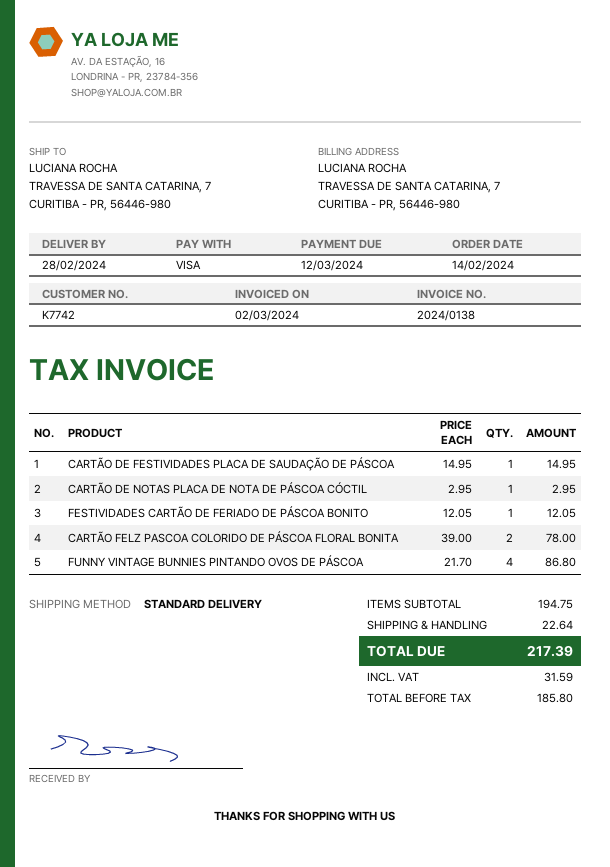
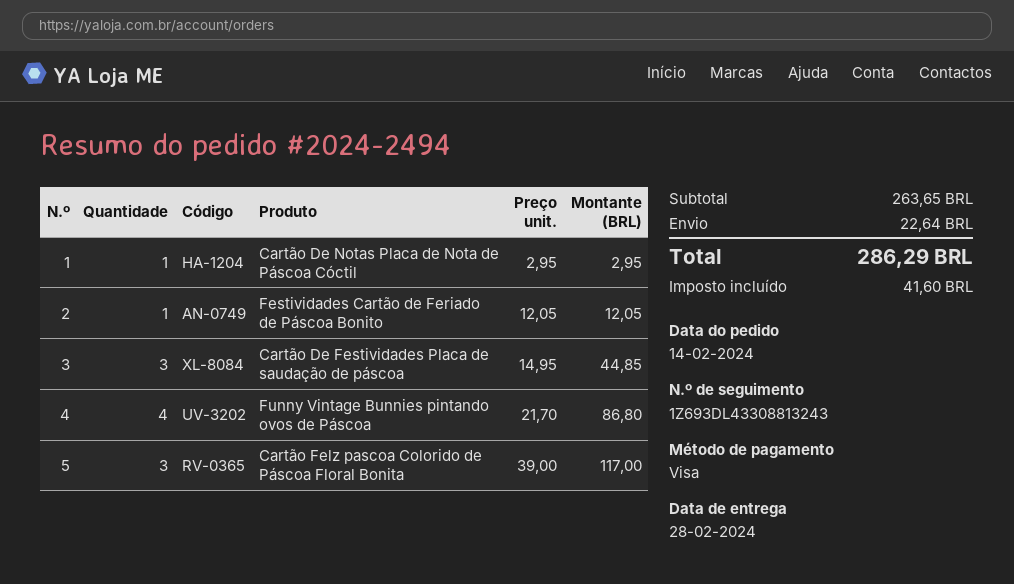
CARTÃO DE FESTIVIDADES PLACA DE SAUDAÇÃO DE PÁSCOA: 1 x 14.95 = 14.95 -> 3 x 14.95 = 44.85
CARTÃO FELZ PASCOA COLORIDO DE PÁSCOA FLORAL BONITA: 2 x 39.00 = 78.00 -> 3 x 39.00 = 117.00
subtotal: 194.75 -> 263.65
tax: 31.59 -> 41.60
total: 217.39 -> 286.29

